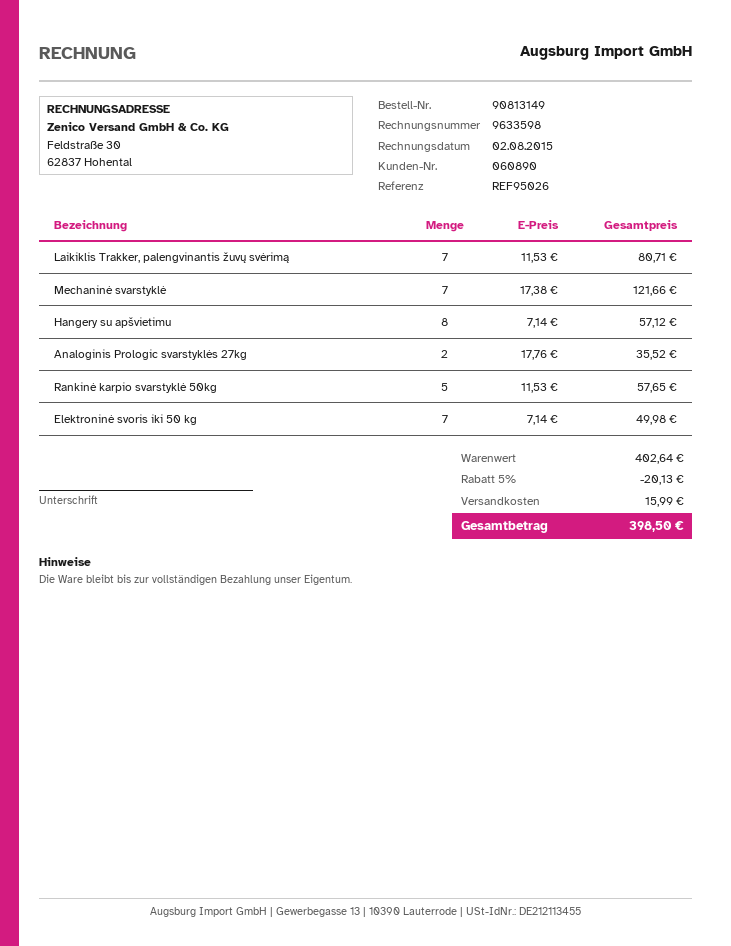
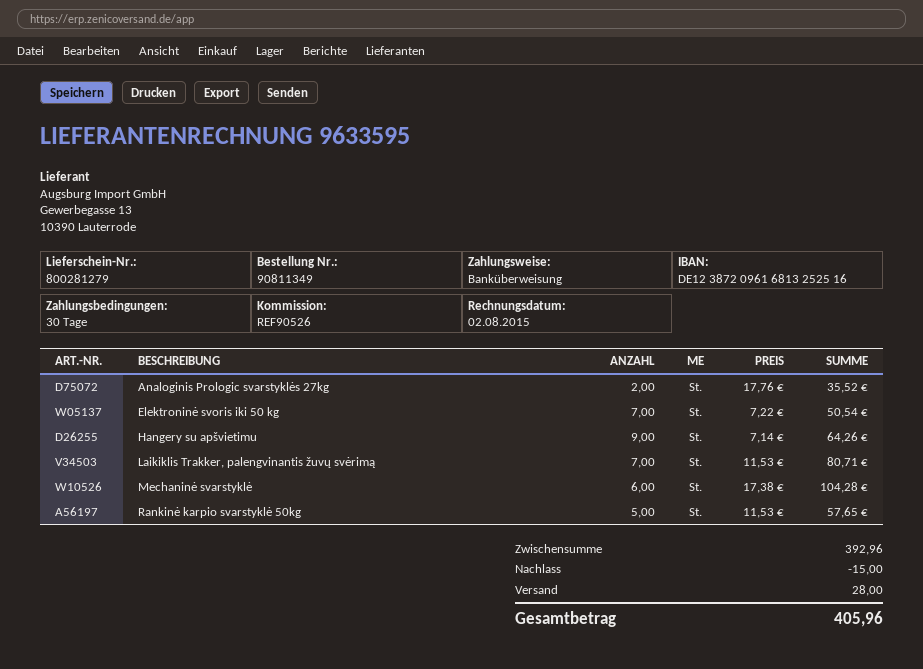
order number: 90813149 -> 90811349
invoice number: 9633598 -> 9633595
reference: REF95026 -> REF90526
Mechaninė svarstyklė: 7 x 17.38 = 121.66 -> 6 x 17.38 = 104.28
Hangery su apšvietimu: 8 x 7.14 = 57.12 -> 9 x 7.14 = 64.26
Elektroninė svoris iki 50 kg: 7 x 7.14 = 49.98 -> 7 x 7.22 = 50.54
subtotal: 402.64 -> 392.96
discount: 20.13 -> 15.00
shipping: 15.99 -> 28.00
total: 398.50 -> 405.96

